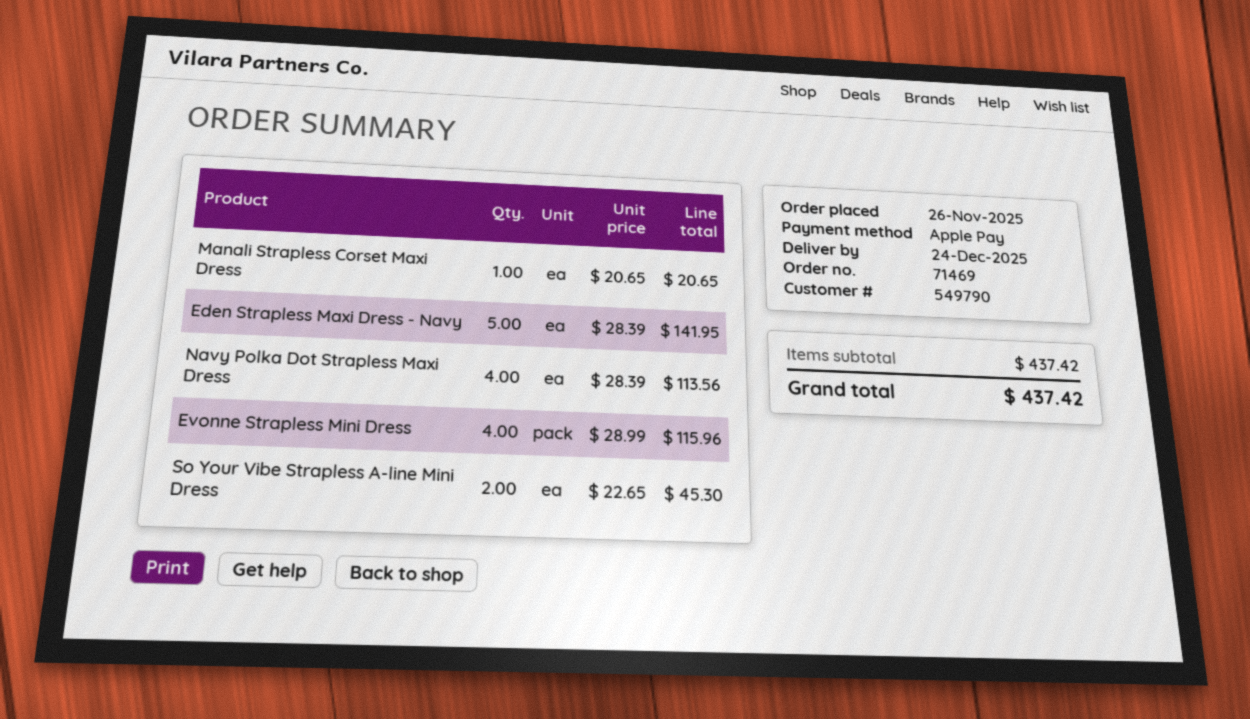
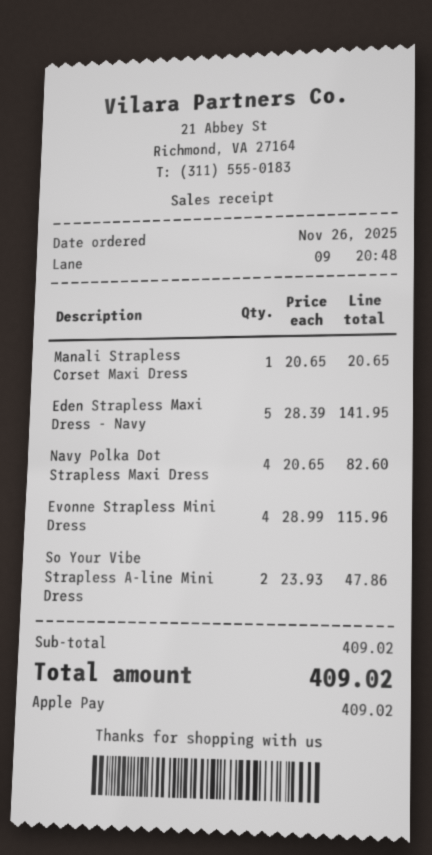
Navy Polka Dot Strapless Maxi Dress: 4 x 28.39 = 113.56 -> 4 x 20.65 = 82.60
So Your Vibe Strapless A-line Mini Dress: 2 x 22.65 = 45.30 -> 2 x 23.93 = 47.86
subtotal: 437.42 -> 409.02
total: 437.42 -> 409.02

